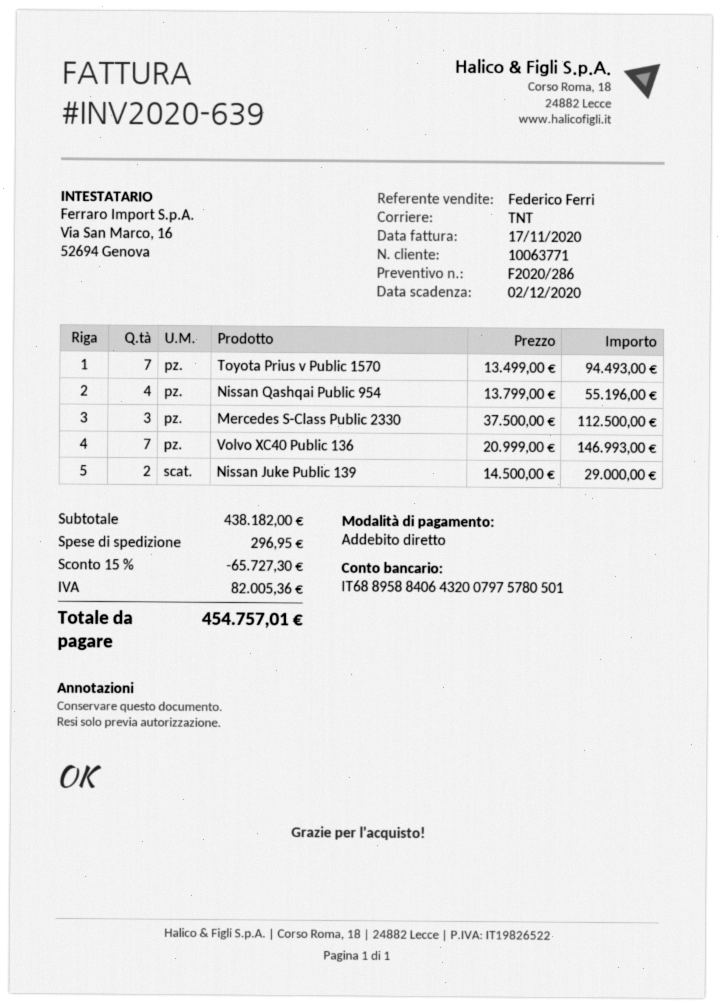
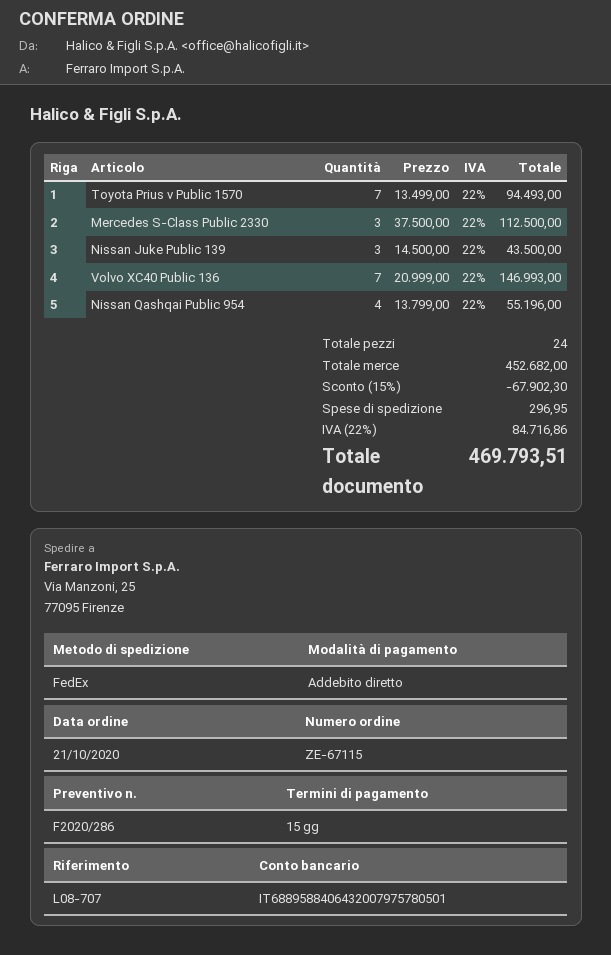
shipping method: TNT -> FedEx
Nissan Juke Public 139: 2 x 14500.00 = 29000.00 -> 3 x 14500.00 = 43500.00
subtotal: 438182.00 -> 452682.00
discount: 15% = 65727.30 -> 15% = 67902.30
tax: 82005.36 -> 84716.86
total: 454757.01 -> 469793.51

